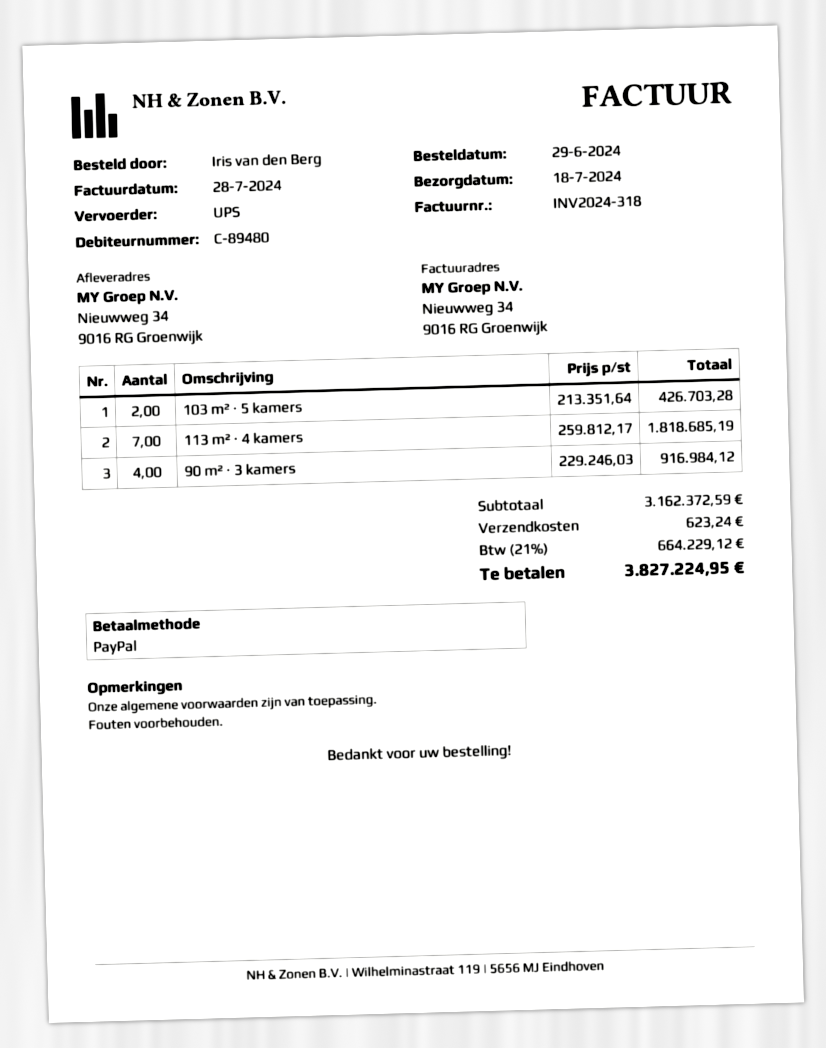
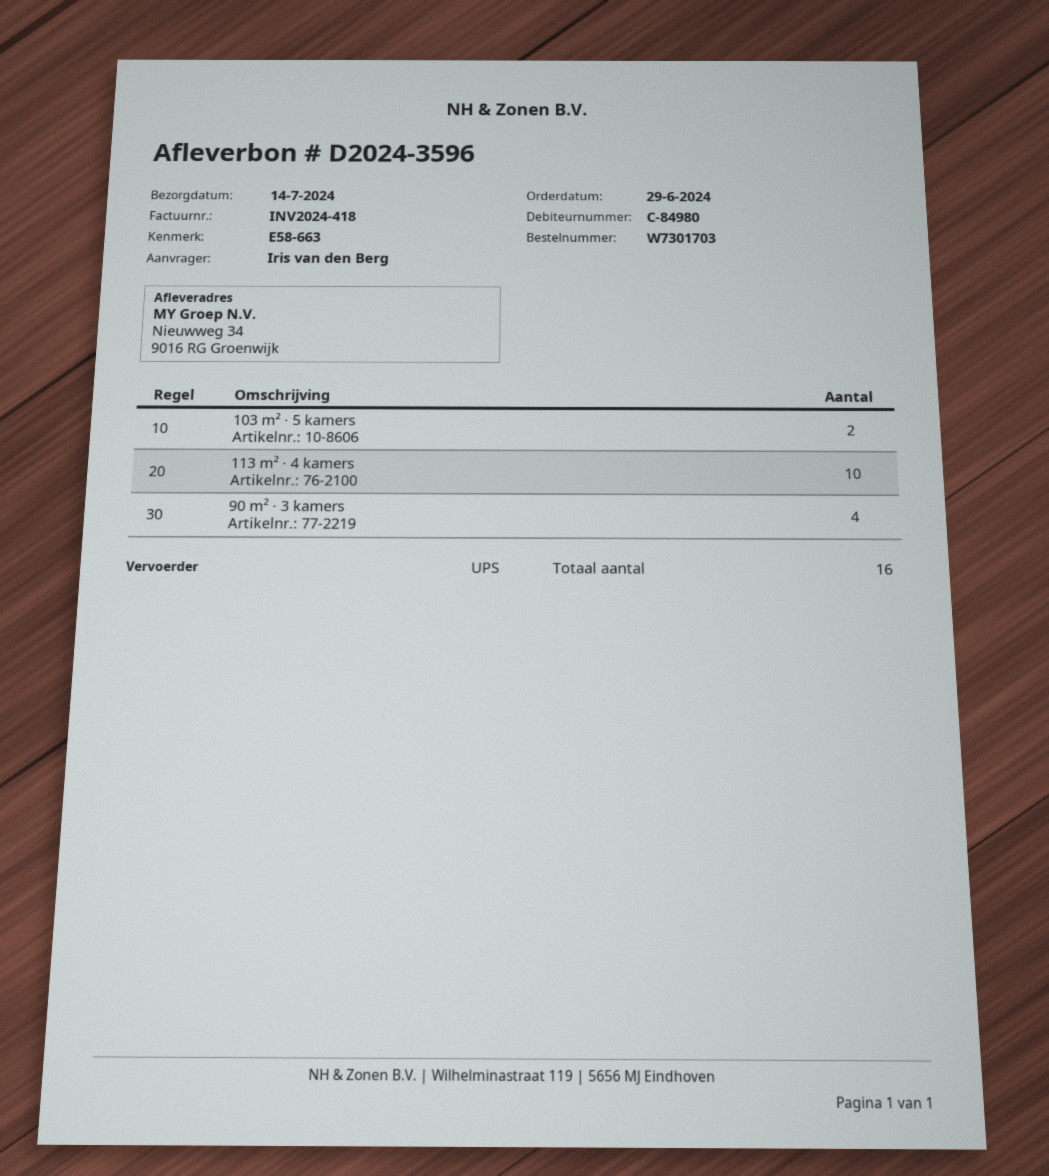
delivery date: 2024-07-18 -> 2024-07-14
invoice number: INV2024-318 -> INV2024-418
customer number: C-89480 -> C-84980
113 m² · 4 kamers: 7 -> 10

